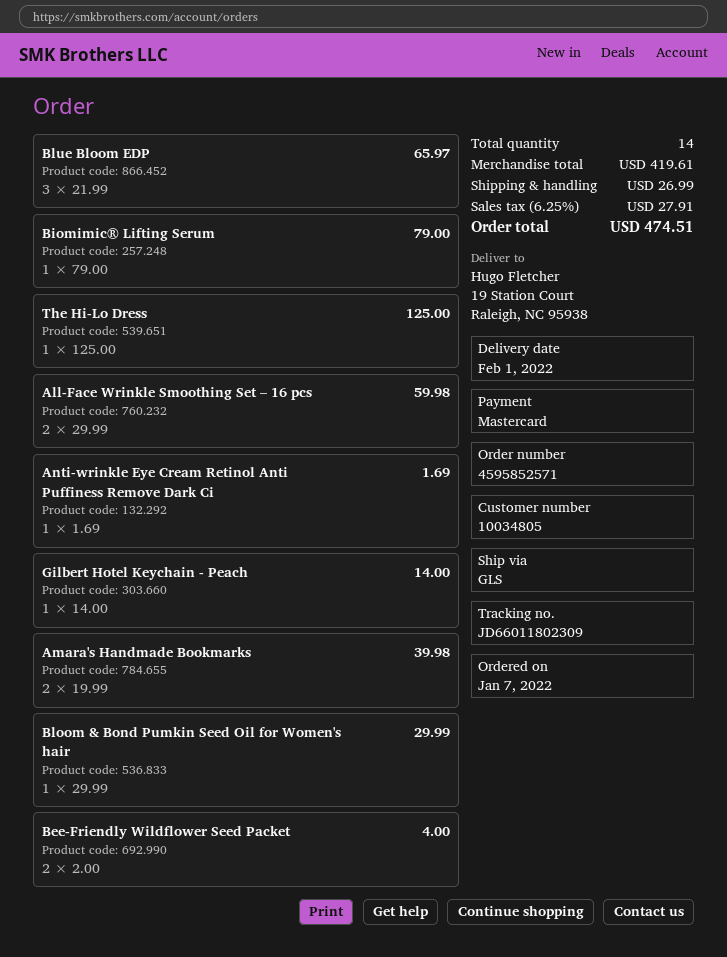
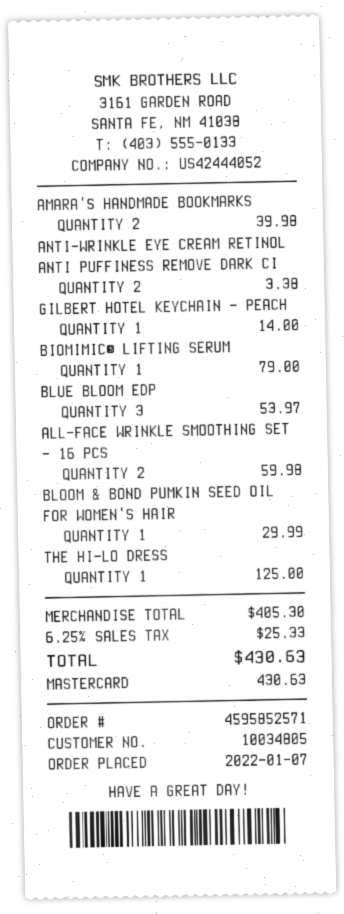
Blue Bloom EDP: 3 for 65.97 -> 3 for 53.97
Anti-wrinkle Eye Cream Retinol Anti Puffiness Remove Dark Ci: 1 for 1.69 -> 2 for 3.38
Bee-Friendly Wildflower Seed Packet: 2 for 4.00 -> none
subtotal: 419.61 -> 405.30
shipping: 26.99 -> none
tax: 6.25% = 27.91 -> 6.25% = 25.33
total: 474.51 -> 430.63

